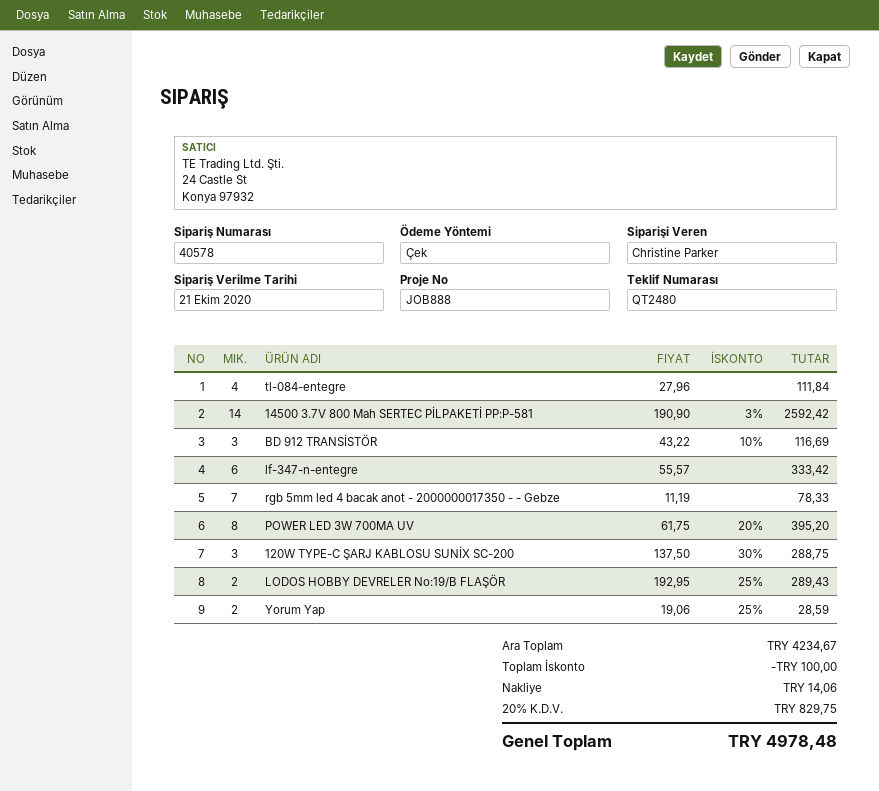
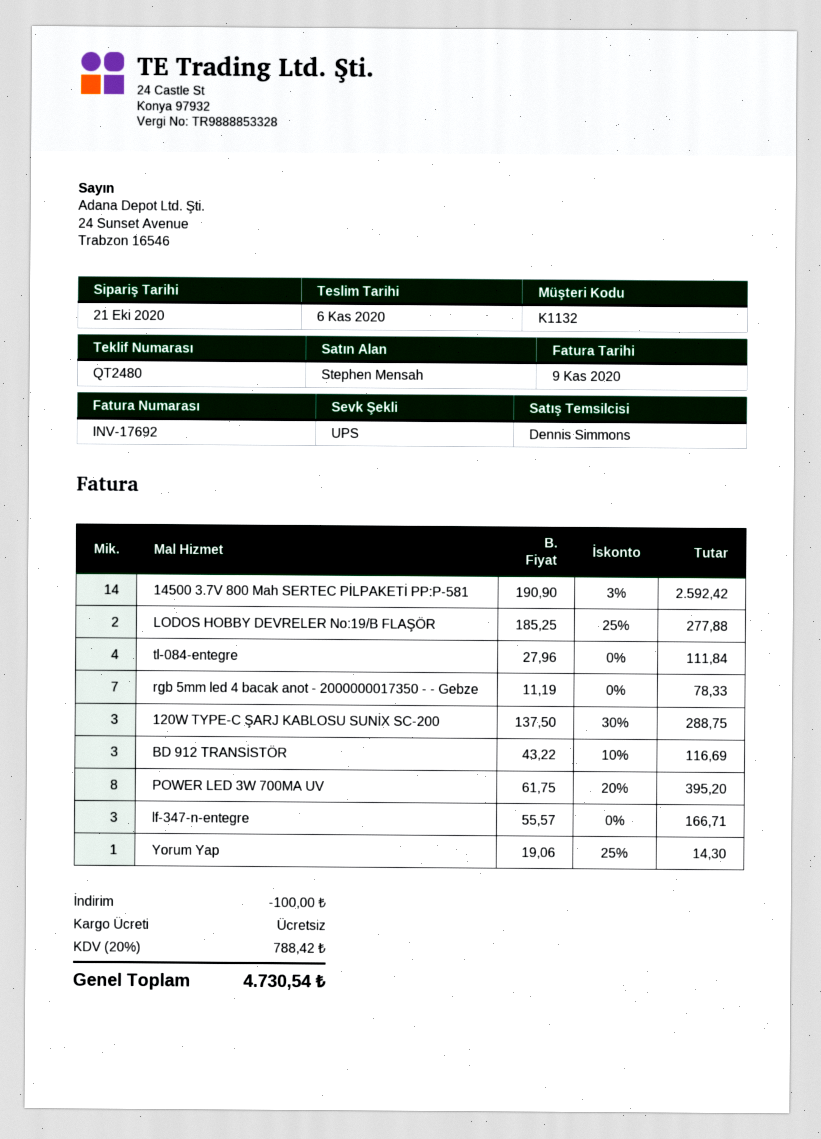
ordered by: Christine Parker -> Stephen Mensah
lf-347-n-entegre: 6 x 55.57 = 333.42 -> 3 x 55.57 = 166.71
LODOS HOBBY DEVRELER No:19/B FLAŞÖR: 2 x 192.95 - 25% = 289.43 -> 2 x 185.25 - 25% = 277.88
Yorum Yap: 2 x 19.06 - 25% = 28.59 -> 1 x 19.06 - 25% = 14.30
shipping: 14.06 -> 0.00
tax: 20% = 829.75 -> 20% = 788.42
total: 4978.48 -> 4730.54

